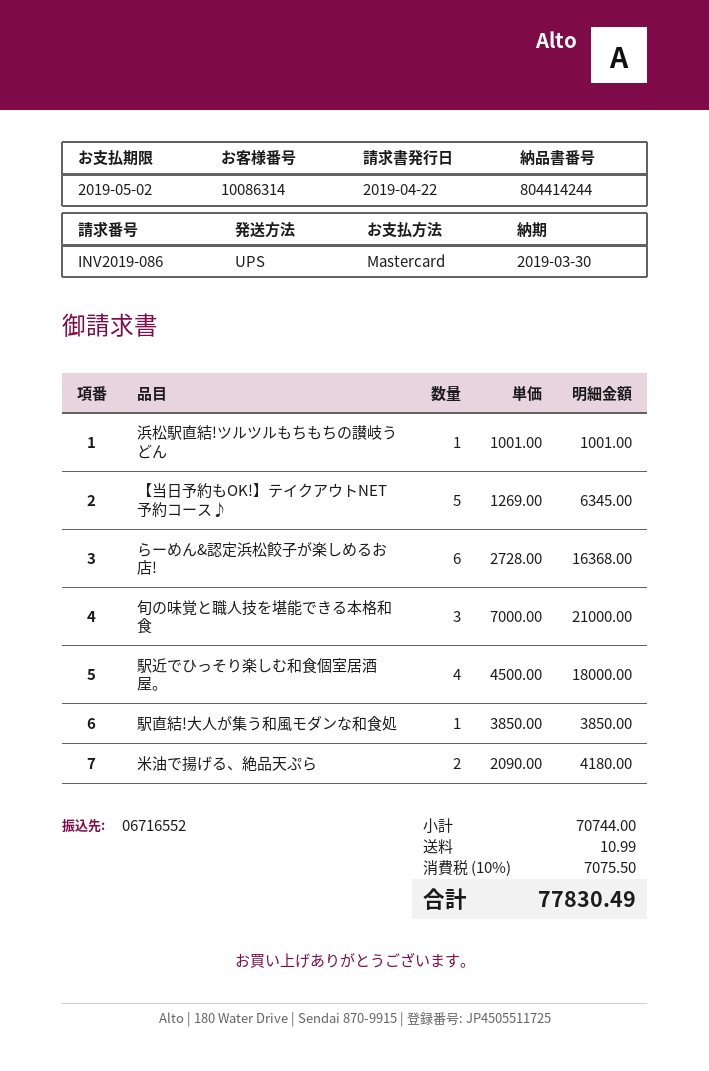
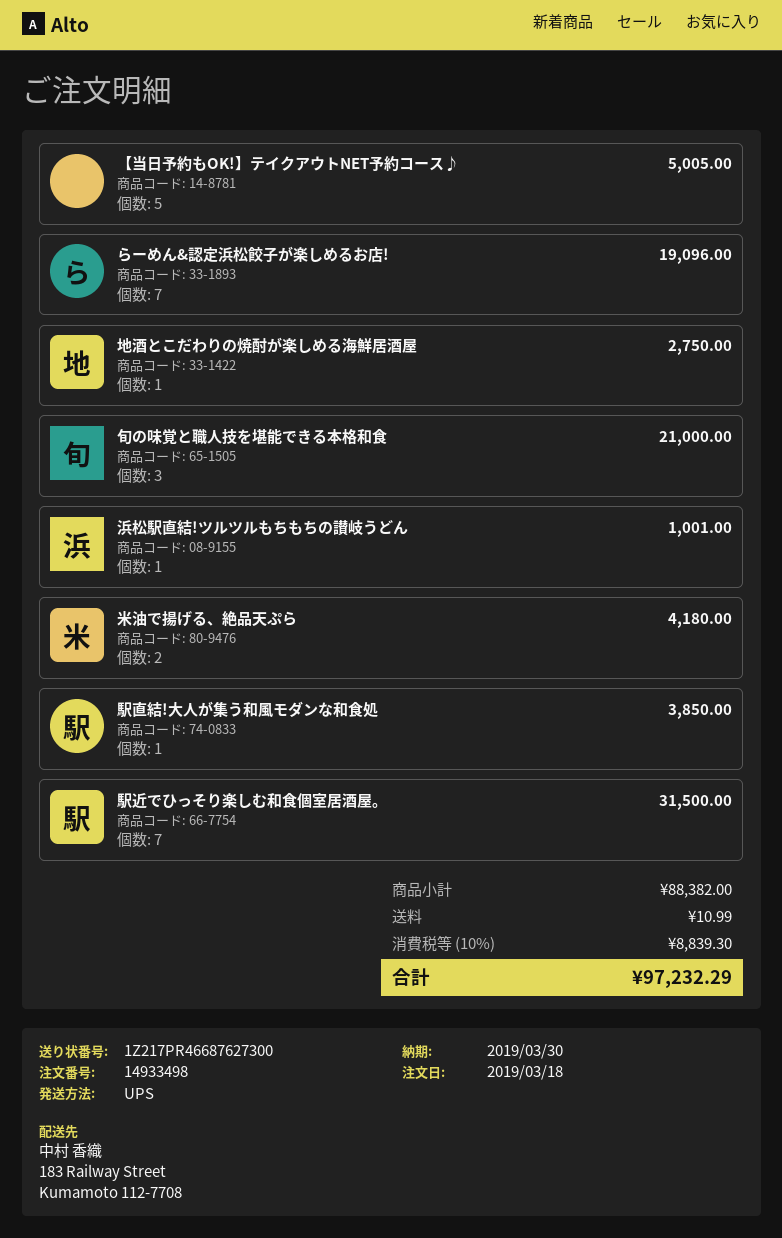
【当日予約もOK!】テイクアウトNET予約コース♪: 5 for 6345.00 -> 5 for 5005.00
らーめん&認定浜松餃子が楽しめるお店!: 6 for 16368.00 -> 7 for 19096.00
駅近でひっそり楽しむ和食個室居酒屋。: 4 for 18000.00 -> 7 for 31500.00
地酒とこだわりの焼酎が楽しめる海鮮居酒屋: none -> 1 for 2750.00
subtotal: 70744.00 -> 88382.00
tax: 10% = 7075.50 -> 10% = 8839.30
total: 77830.49 -> 97232.29

